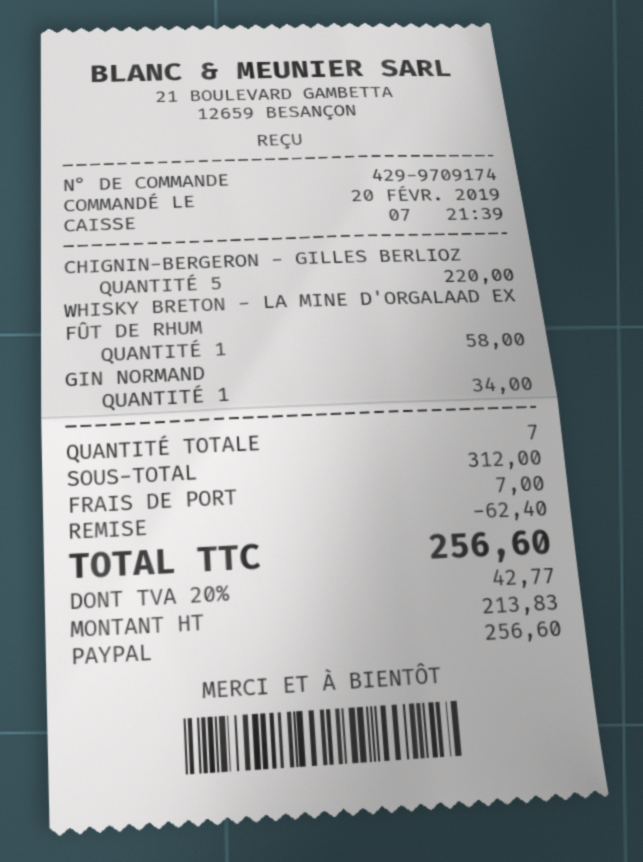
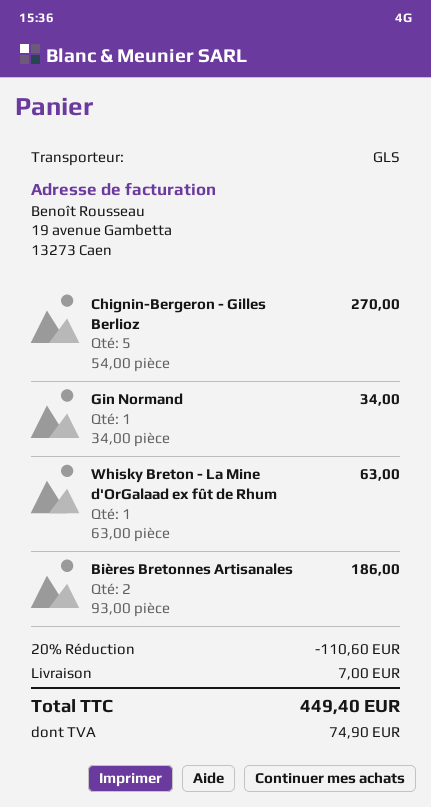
CHIGNIN-BERGERON - GILLES BERLIOZ: 5 for 220.00 -> 5 for 270.00
WHISKY BRETON - LA MINE D'ORGALAAD EX FÛT DE RHUM: 1 for 58.00 -> 1 for 63.00
Bières Bretonnes Artisanales: none -> 2 for 186.00
discount: 62.40 -> 110.60
tax: 42.77 -> 74.90
total: 256.60 -> 449.40

